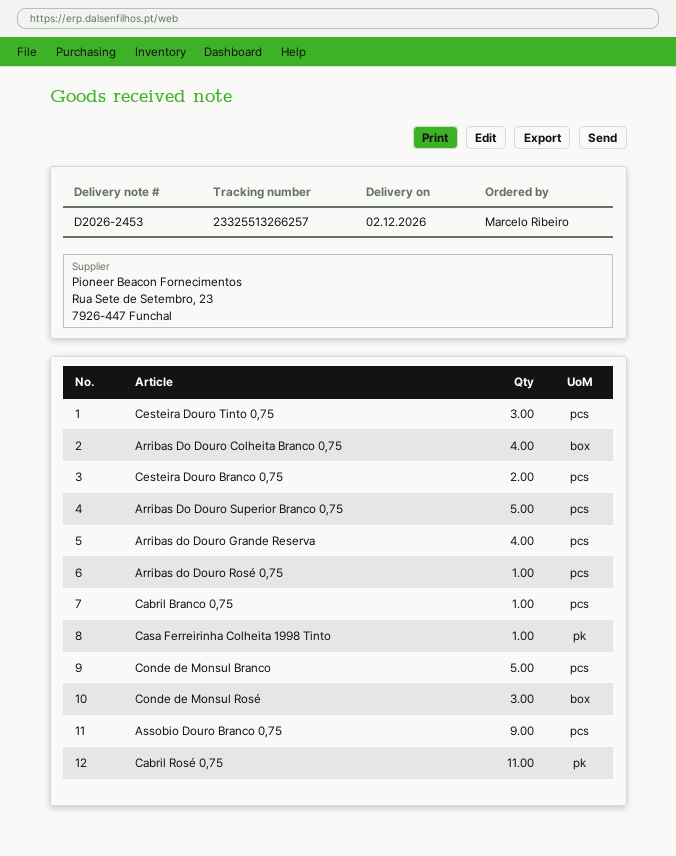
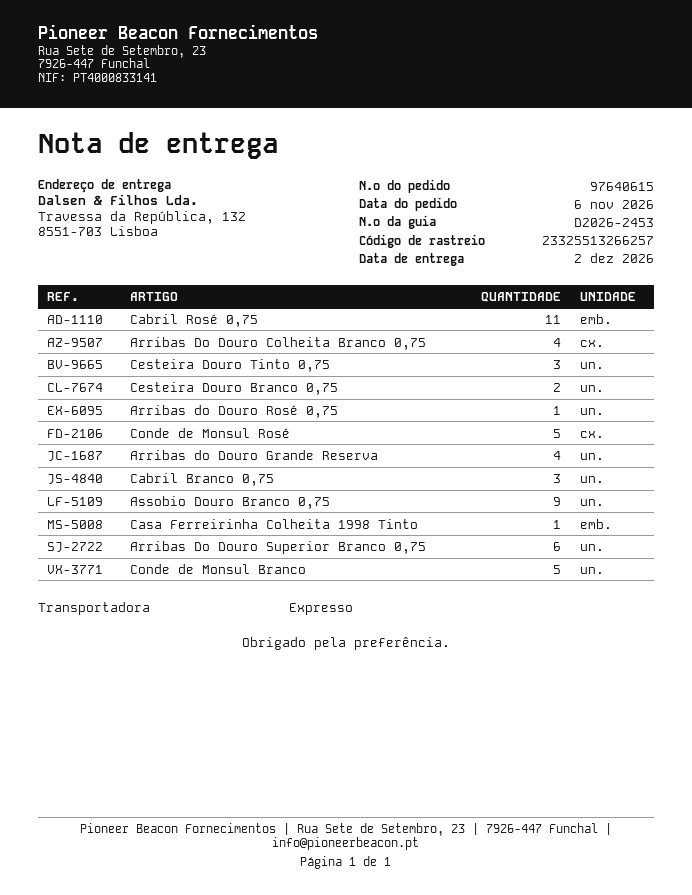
Arribas Do Douro Superior Branco 0,75: 5 -> 6
Cabril Branco 0,75: 1 -> 3
Conde de Monsul Rosé: 3 -> 5

